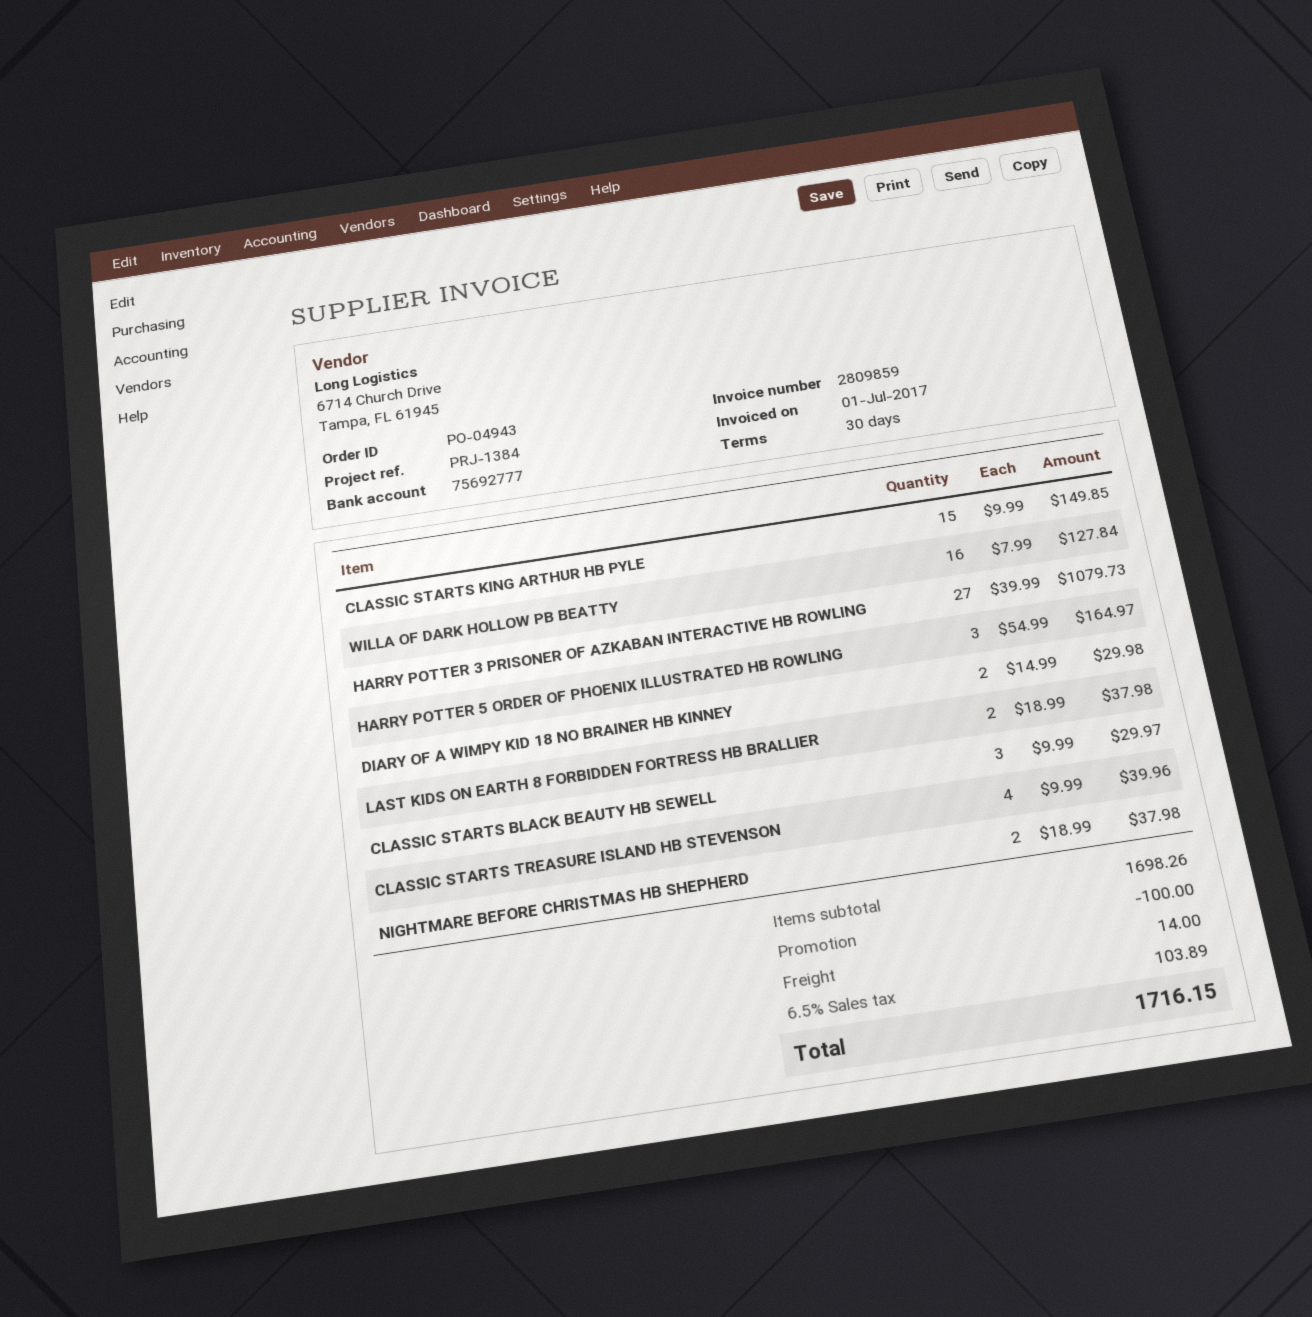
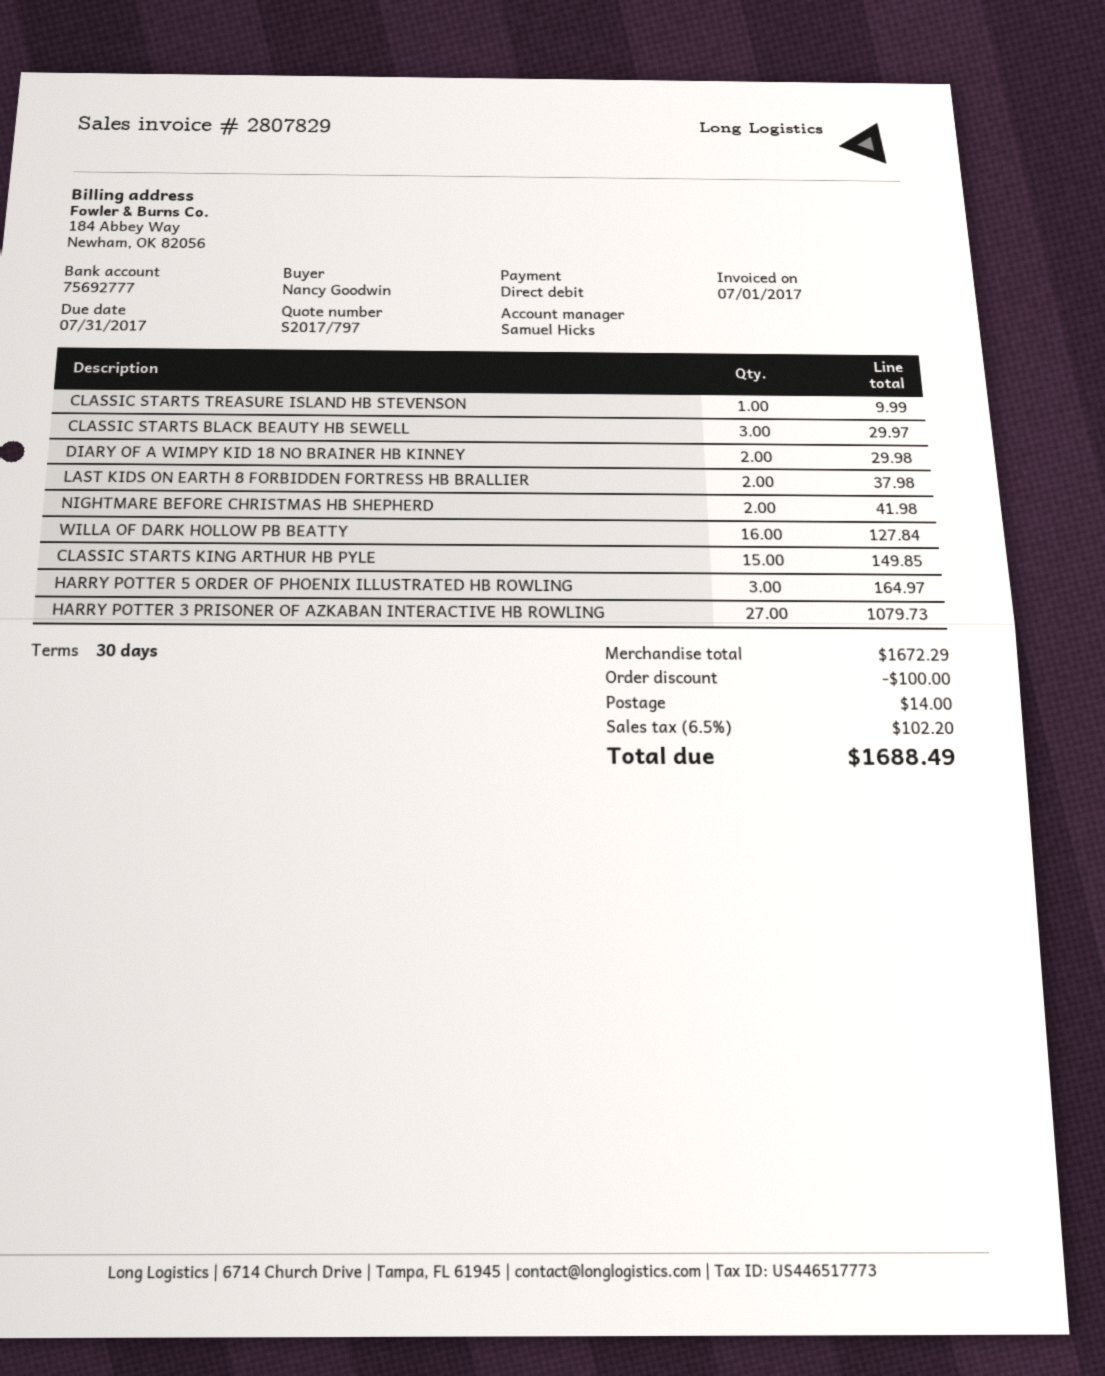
invoice number: 2809859 -> 2807829
CLASSIC STARTS TREASURE ISLAND HB STEVENSON: 4 for 39.96 -> 1 for 9.99
NIGHTMARE BEFORE CHRISTMAS HB SHEPHERD: 2 for 37.98 -> 2 for 41.98
subtotal: 1698.26 -> 1672.29
tax: 6.5% = 103.89 -> 6.5% = 102.20
total: 1716.15 -> 1688.49

